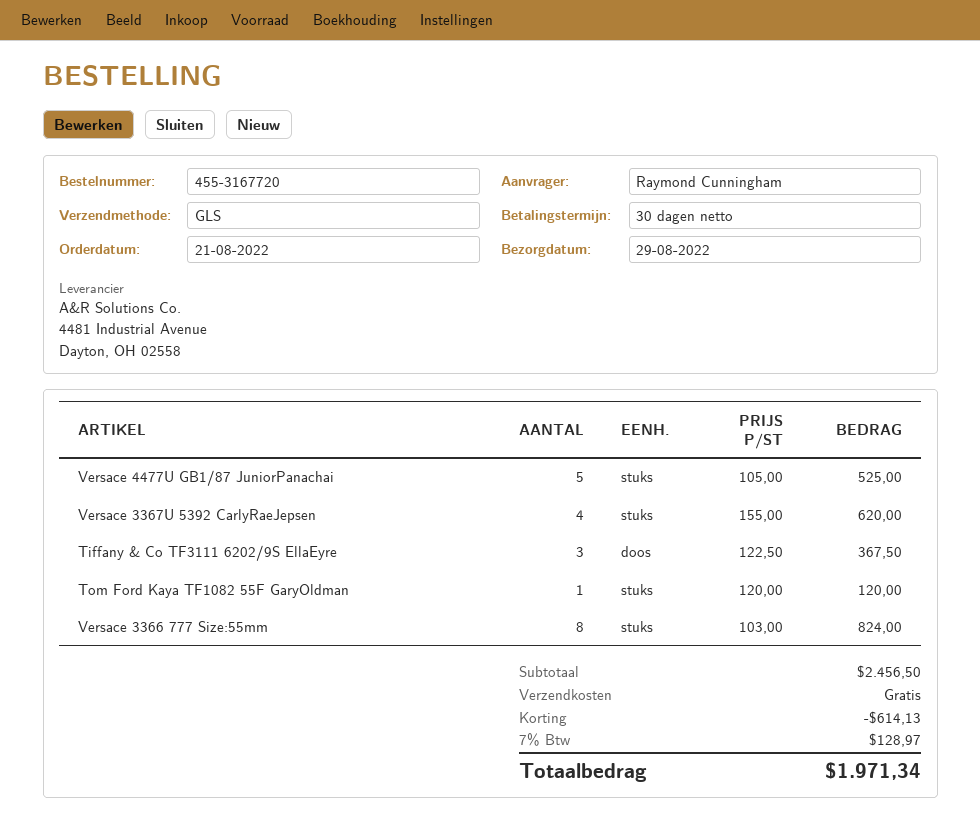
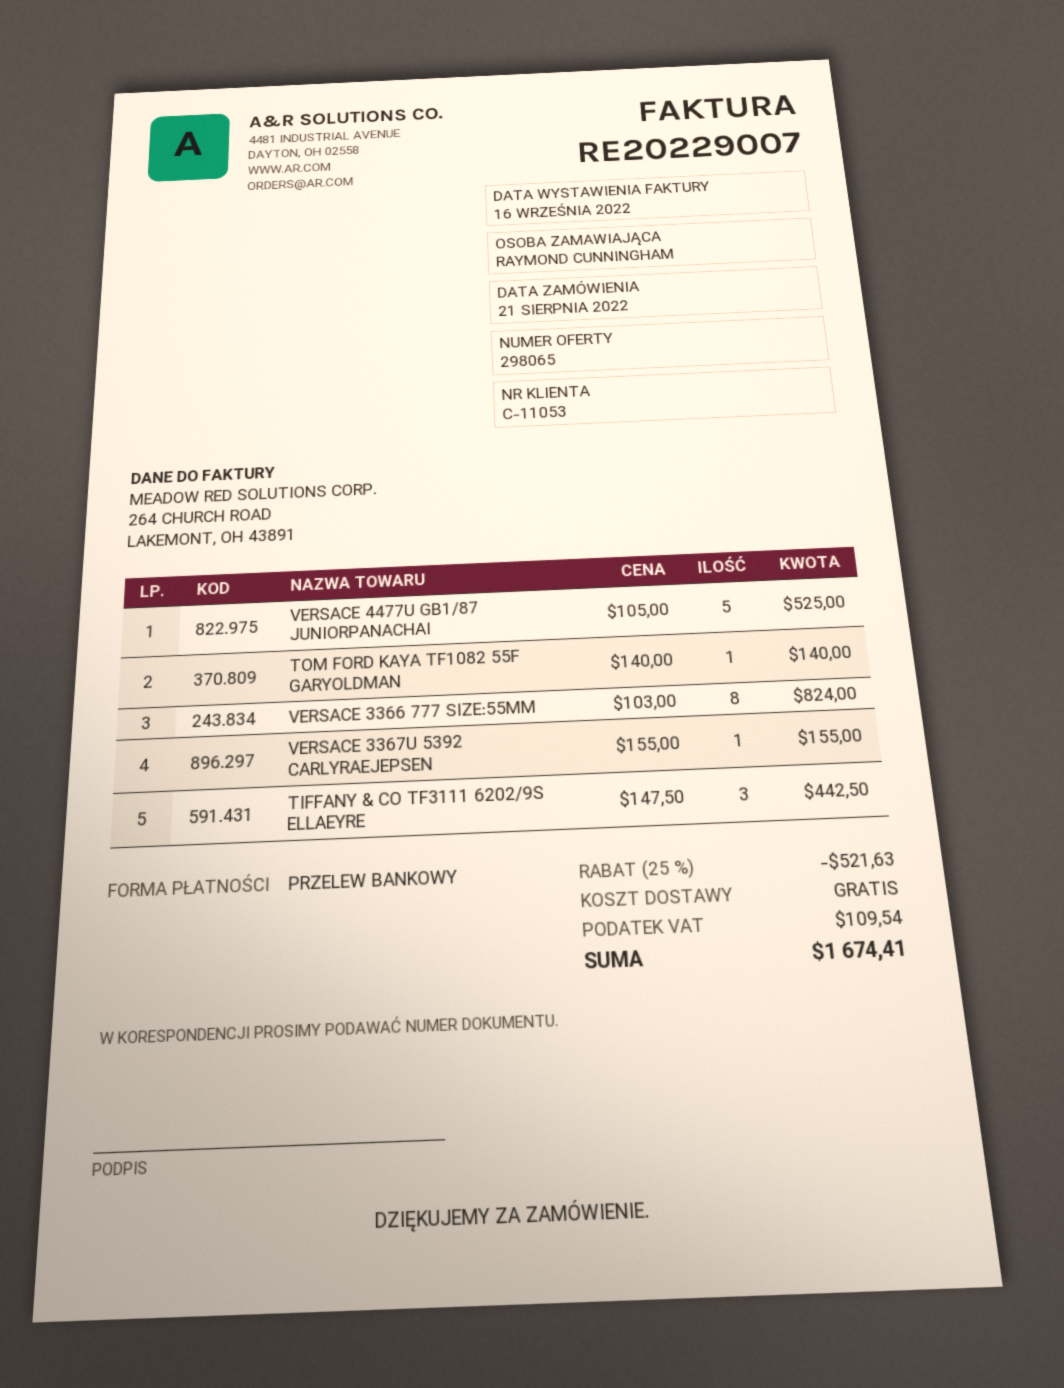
Versace 3367U 5392 CarlyRaeJepsen: 4 x 155.00 = 620.00 -> 1 x 155.00 = 155.00
Tiffany & Co TF3111 6202/9S EllaEyre: 3 x 122.50 = 367.50 -> 3 x 147.50 = 442.50
Tom Ford Kaya TF1082 55F GaryOldman: 1 x 120.00 = 120.00 -> 1 x 140.00 = 140.00
discount: 614.13 -> 521.63
tax: 128.97 -> 109.54
total: 1971.34 -> 1674.41

